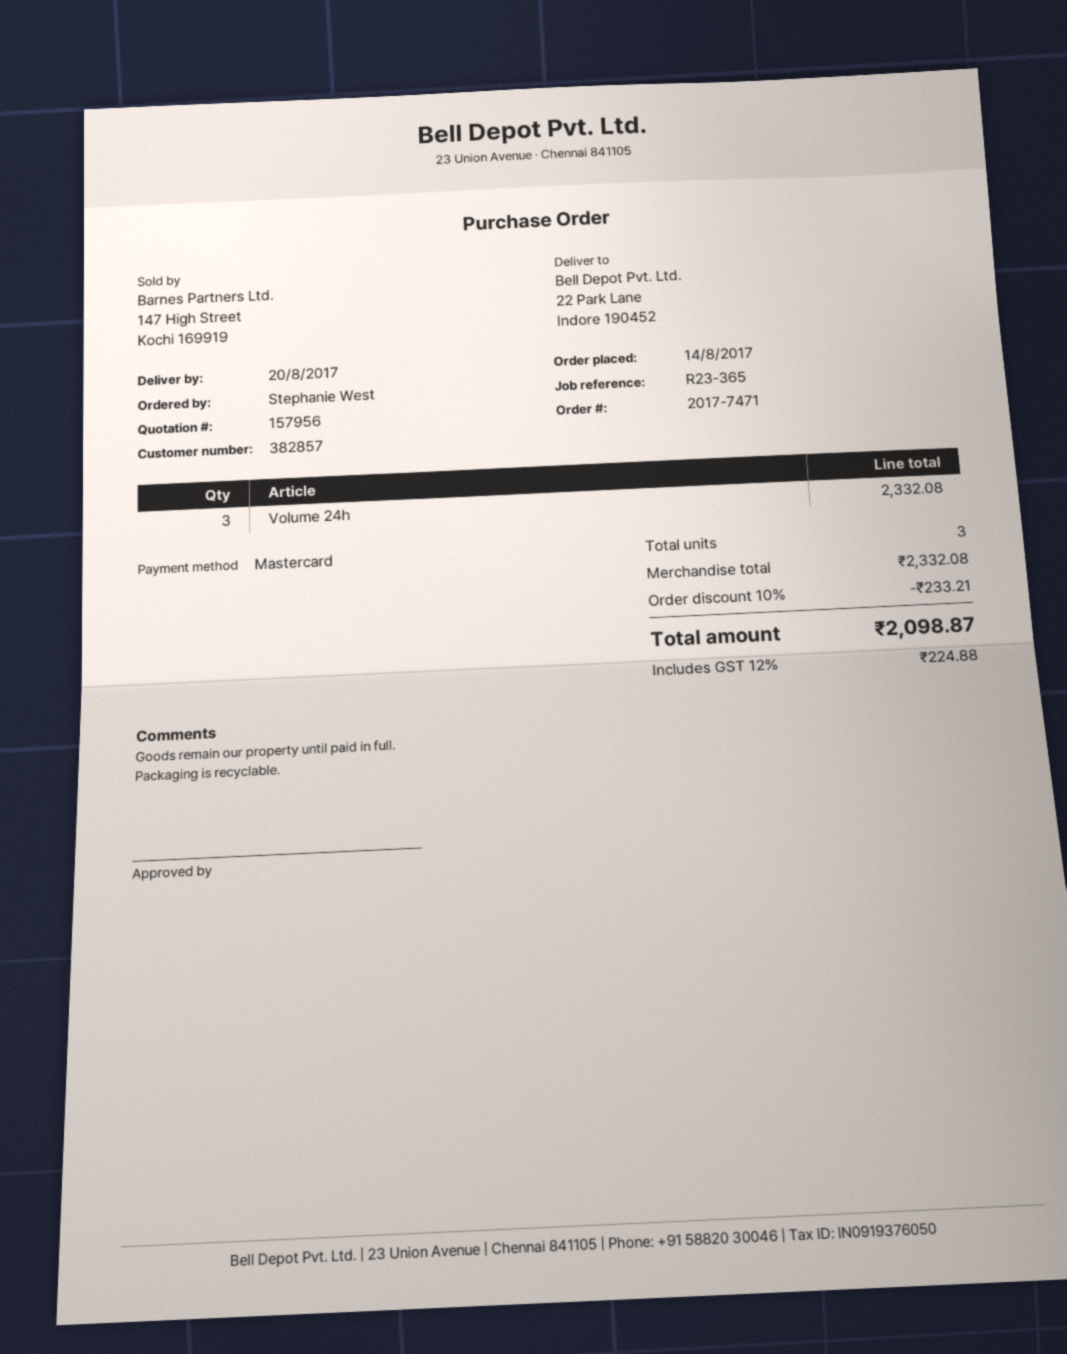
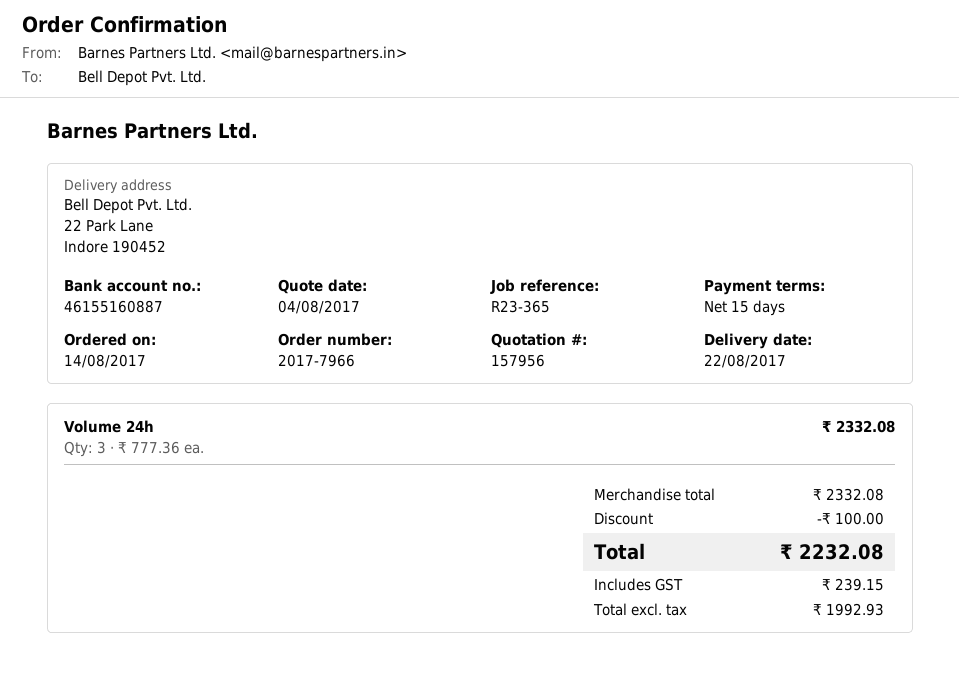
order number: 2017-7471 -> 2017-7966
delivery date: 2017-08-20 -> 2017-08-22
discount: 233.21 -> 100.00
tax: 224.88 -> 239.15
total: 2098.87 -> 2232.08

